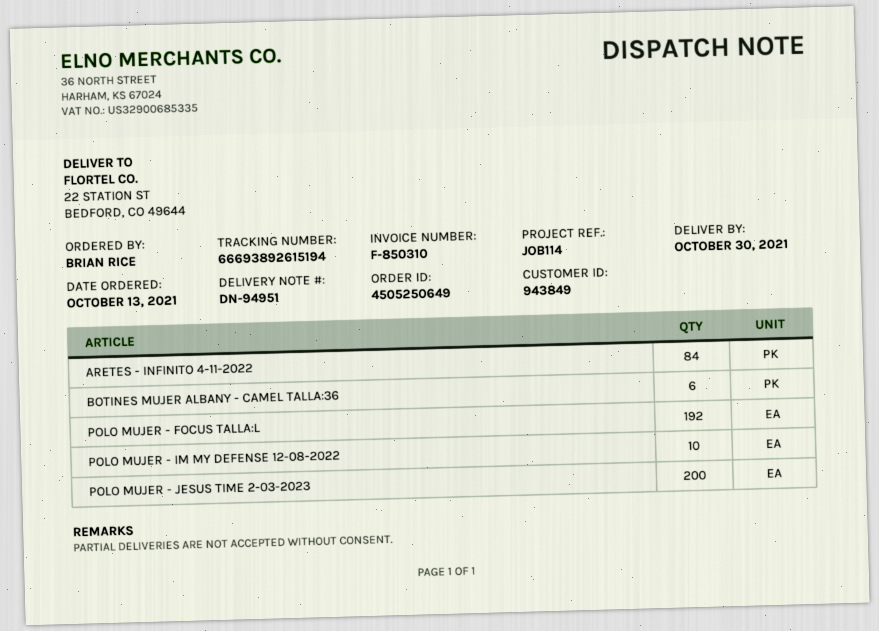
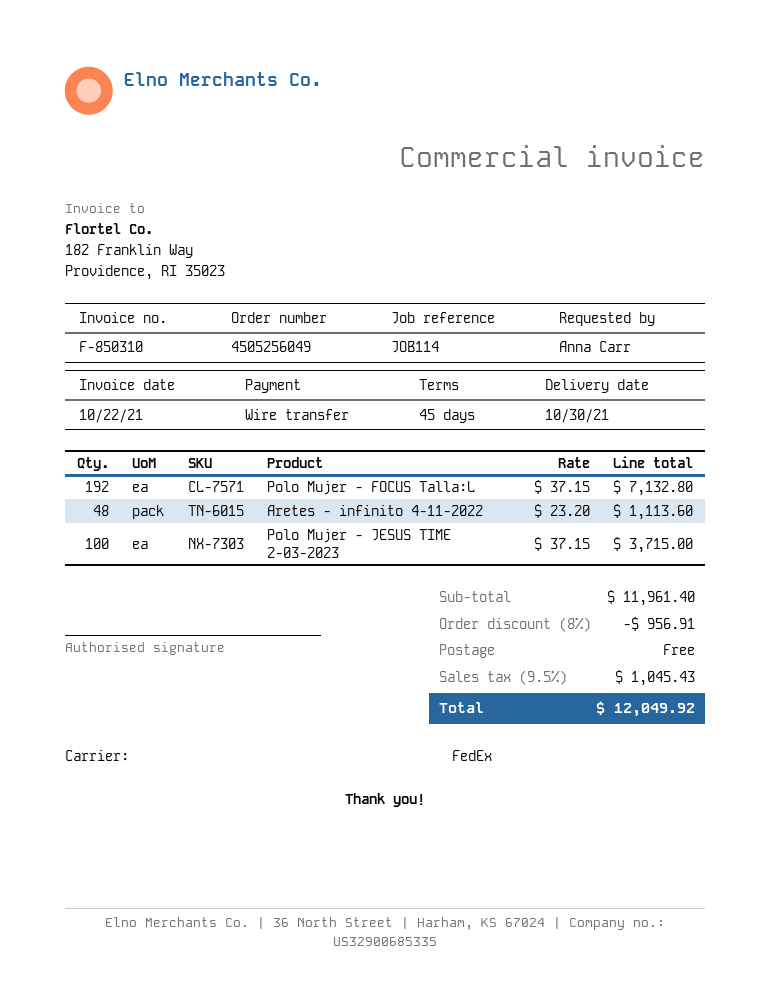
order number: 4505250649 -> 4505256049
ordered by: BRIAN RICE -> Anna Carr
ARETES - INFINITO 4-11-2022: 84 -> 48
BOTINES MUJER ALBANY - CAMEL TALLA:36: 6 -> none
POLO MUJER - IM MY DEFENSE 12-08-2022: 10 -> none
POLO MUJER - JESUS TIME 2-03-2023: 200 -> 100

